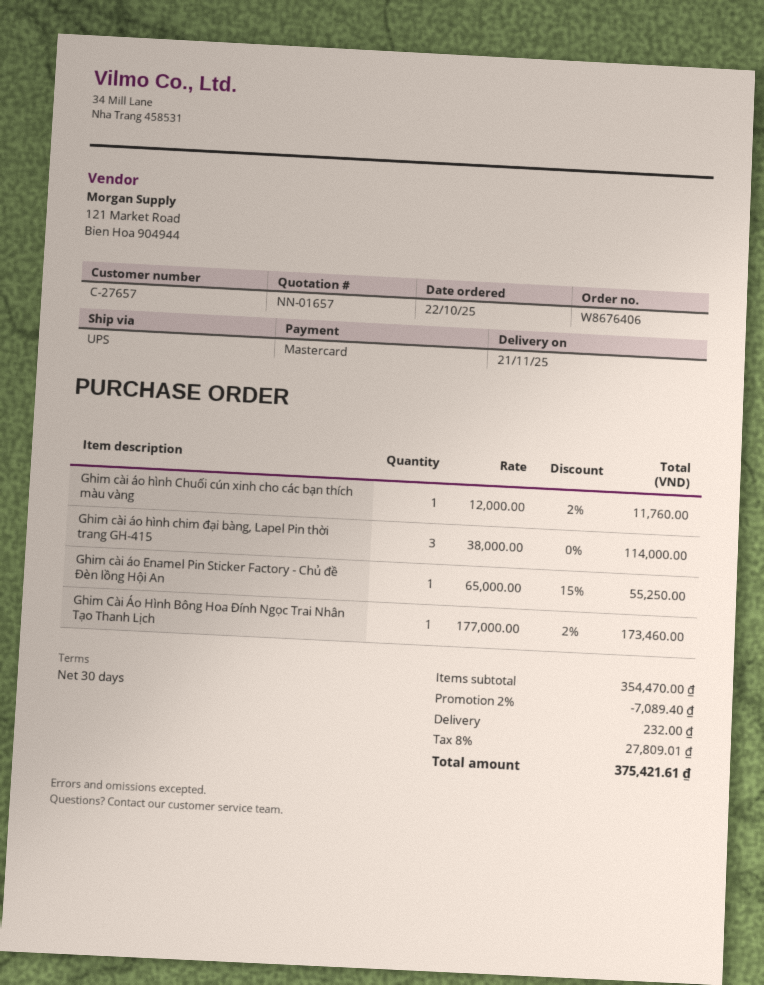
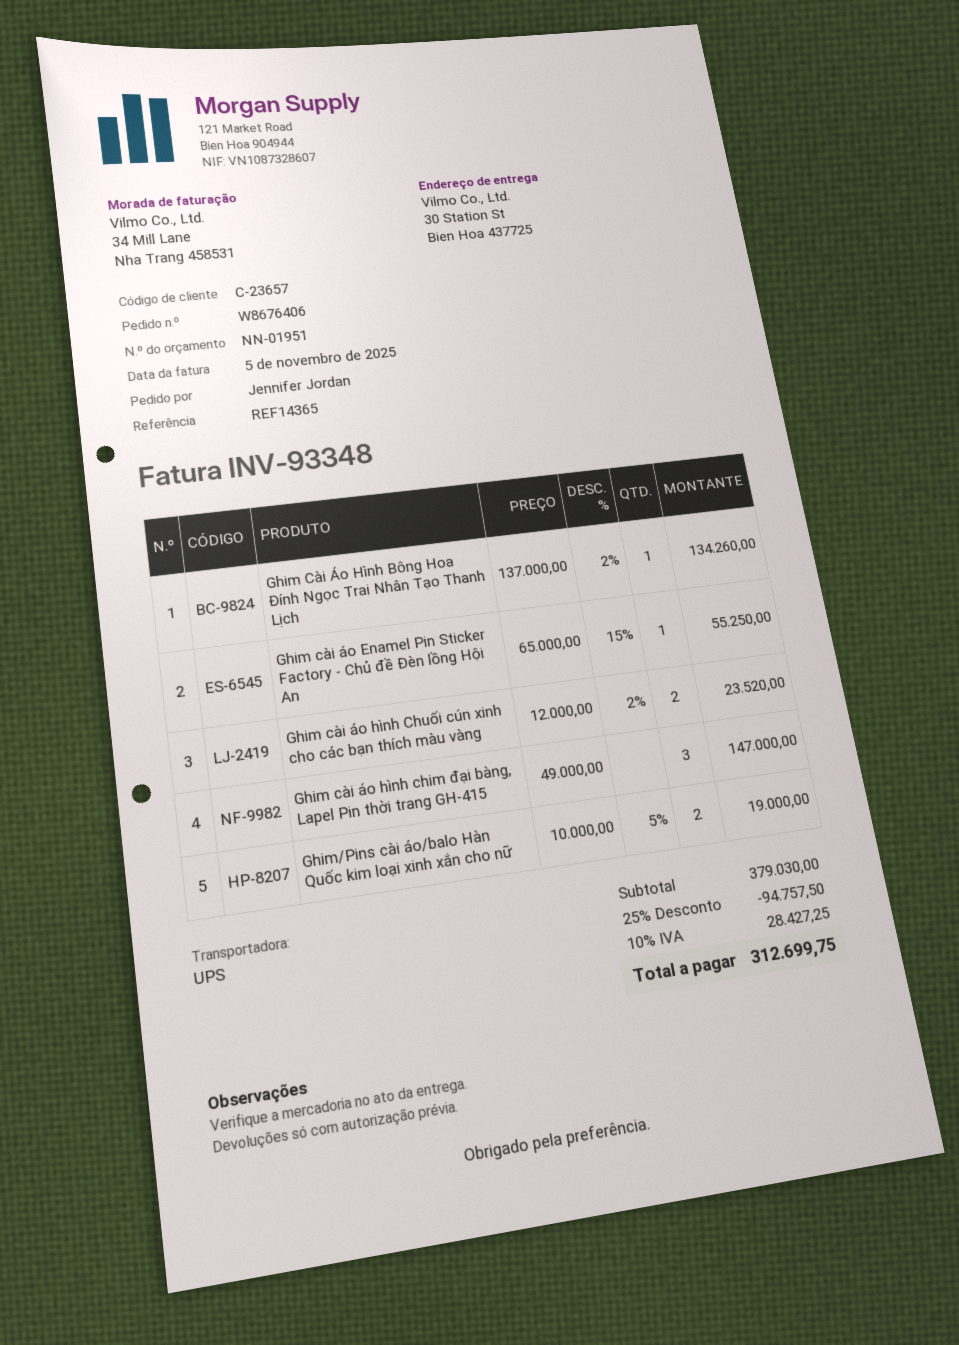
quote number: NN-01657 -> NN-01951
customer number: C-27657 -> C-23657
Ghim cài áo hình Chuối cún xinh cho các bạn thích màu vàng: 1 x 12000.00 - 2% = 11760.00 -> 2 x 12000.00 - 2% = 23520.00
Ghim cài áo hình chim đại bàng, Lapel Pin thời trang GH-415: 3 x 38000.00 = 114000.00 -> 3 x 49000.00 = 147000.00
Ghim Cài Áo Hình Bông Hoa Đính Ngọc Trai Nhân Tạo Thanh Lịch: 1 x 177000.00 - 2% = 173460.00 -> 1 x 137000.00 - 2% = 134260.00
Ghim/Pins cài áo/balo Hàn Quốc kim loại xinh xắn cho nữ: none -> 2 x 10000.00 - 5% = 19000.00
subtotal: 354470.00 -> 379030.00
discount: 2% = 7089.40 -> 25% = 94757.50
shipping: 232.00 -> none
tax: 8% = 27809.01 -> 10% = 28427.25
total: 375421.61 -> 312699.75

